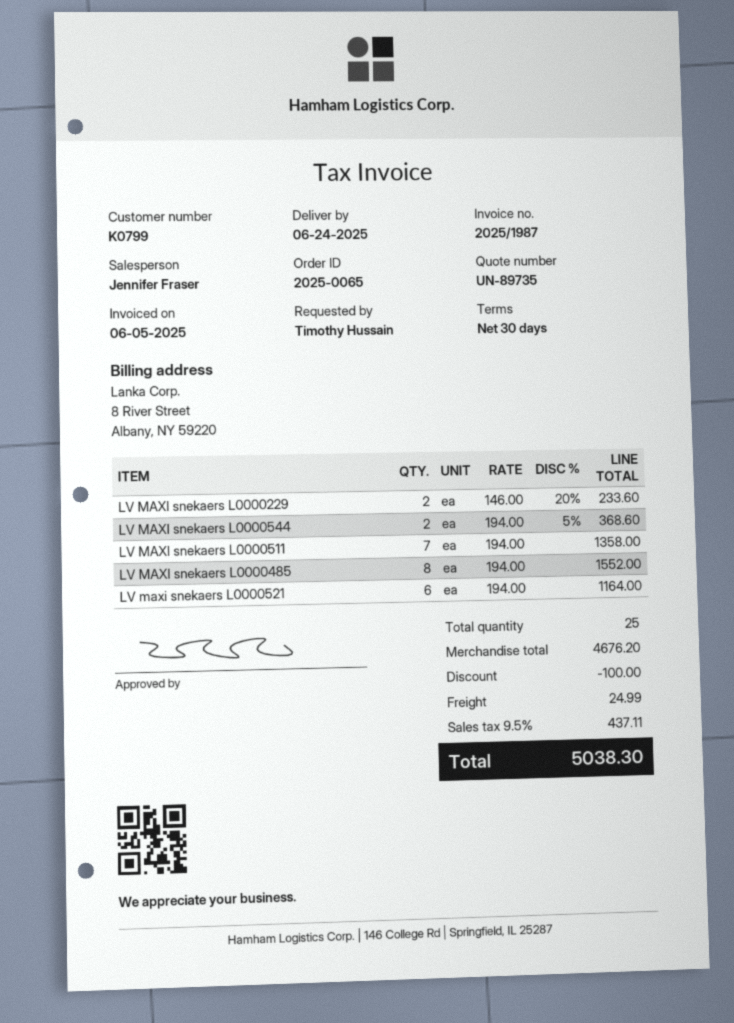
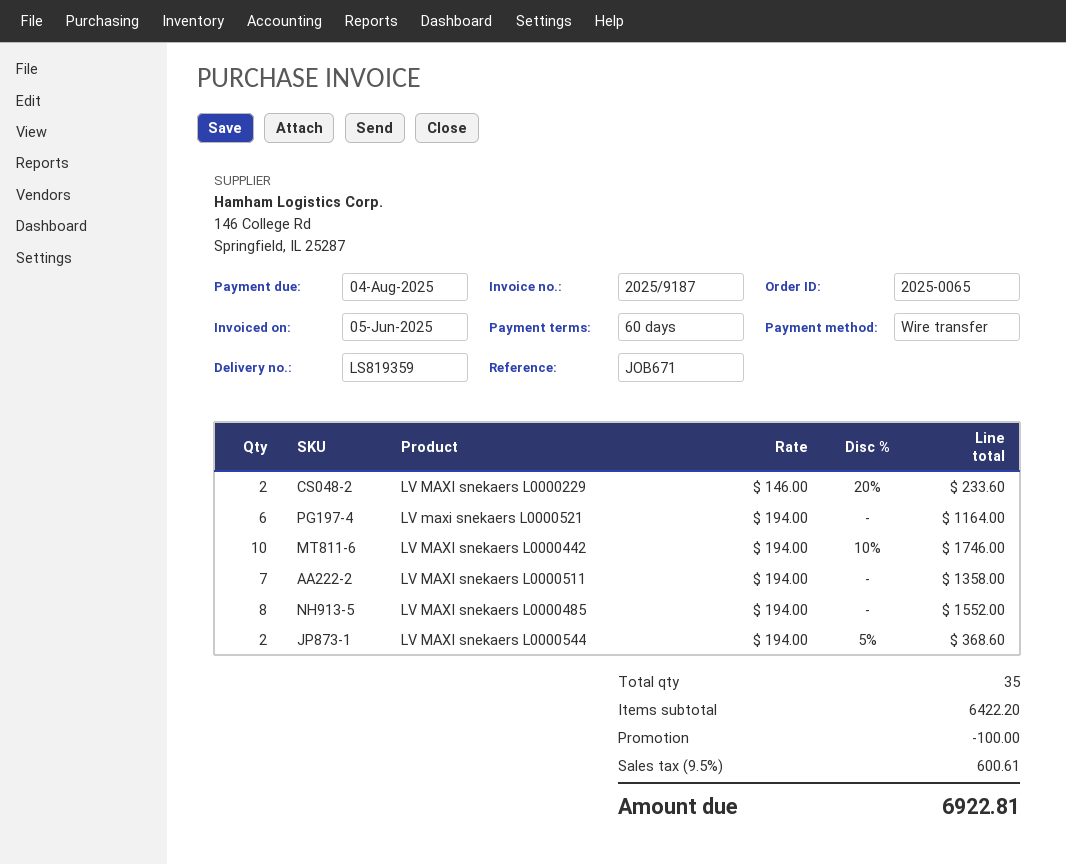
invoice number: 2025/1987 -> 2025/9187
payment terms: 30 days -> 60 days
LV MAXI snekaers L0000442: none -> 10 x 194.00 - 10% = 1746.00
total quantity: 25 -> 35
subtotal: 4676.20 -> 6422.20
shipping: 24.99 -> none
tax: 9.5% = 437.11 -> 9.5% = 600.61
total: 5038.30 -> 6922.81

